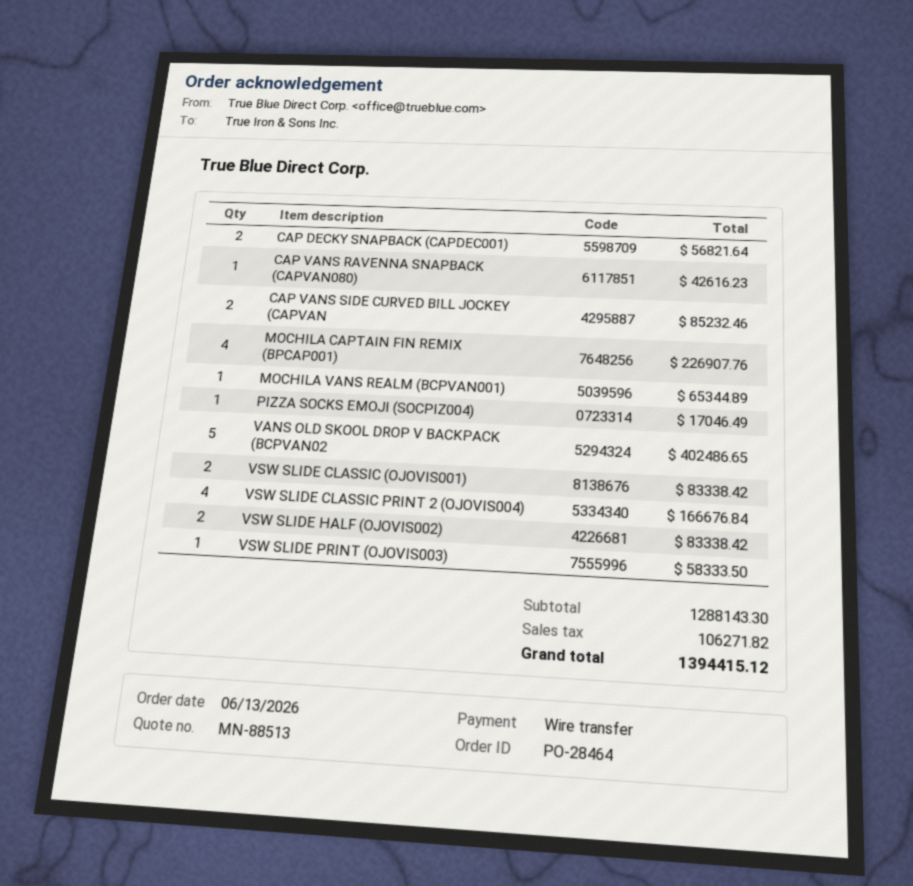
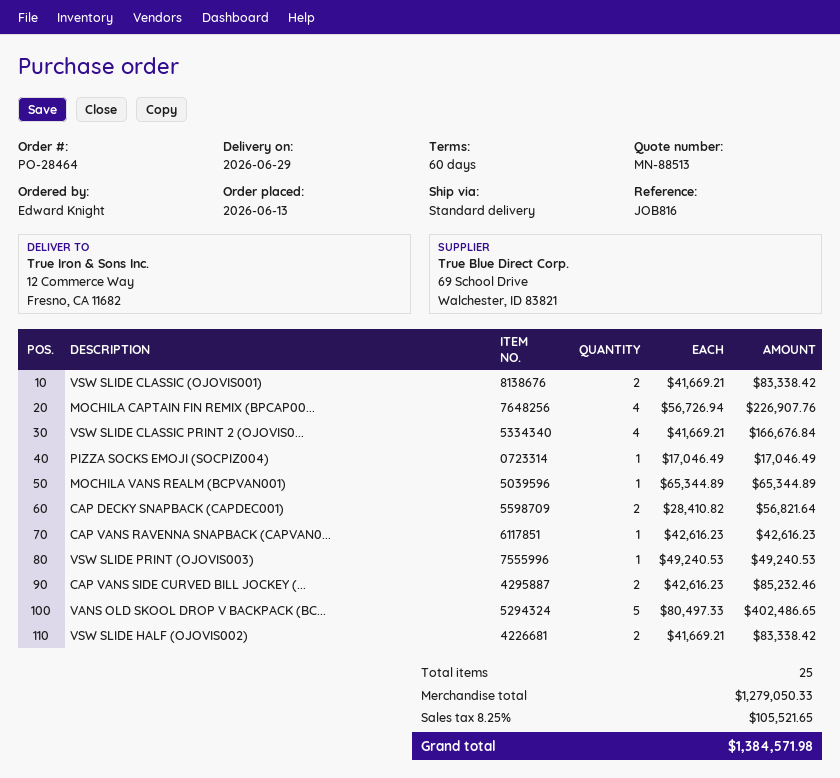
VSW SLIDE PRINT (OJOVIS003): 1 for 58333.50 -> 1 for 49240.53
subtotal: 1288143.30 -> 1279050.33
tax: 106271.82 -> 105521.65
total: 1394415.12 -> 1384571.98

